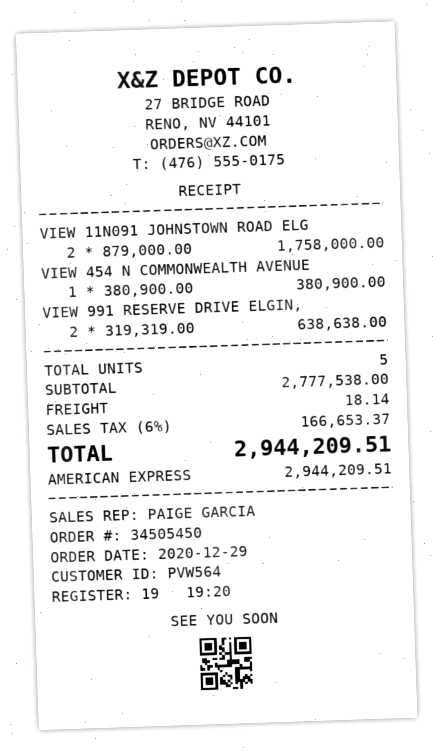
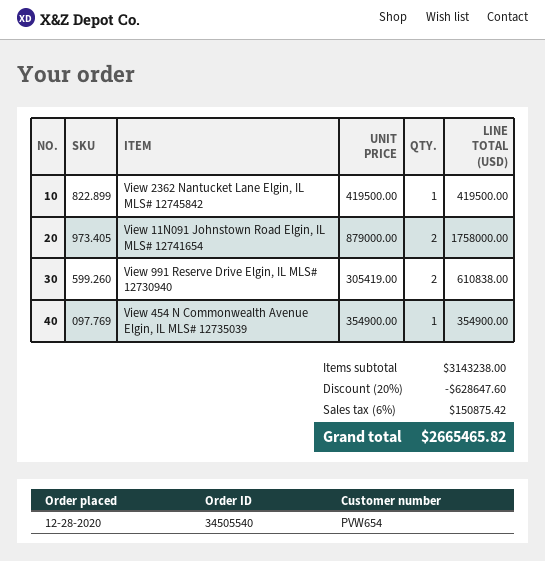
order number: 34505450 -> 34505540
order date: 2020-12-29 -> 2020-12-28
customer number: PVW564 -> PVW654
VIEW 454 N COMMONWEALTH AVENUE: 1 x 380900.00 = 380900.00 -> 1 x 354900.00 = 354900.00
VIEW 991 RESERVE DRIVE ELGIN,: 2 x 319319.00 = 638638.00 -> 2 x 305419.00 = 610838.00
View 2362 Nantucket Lane Elgin, IL MLS# 12745842: none -> 1 x 419500.00 = 419500.00
subtotal: 2777538.00 -> 3143238.00
discount: none -> 20% = 628647.60
shipping: 18.14 -> none
tax: 6% = 166653.37 -> 6% = 150875.42
total: 2944209.51 -> 2665465.82

